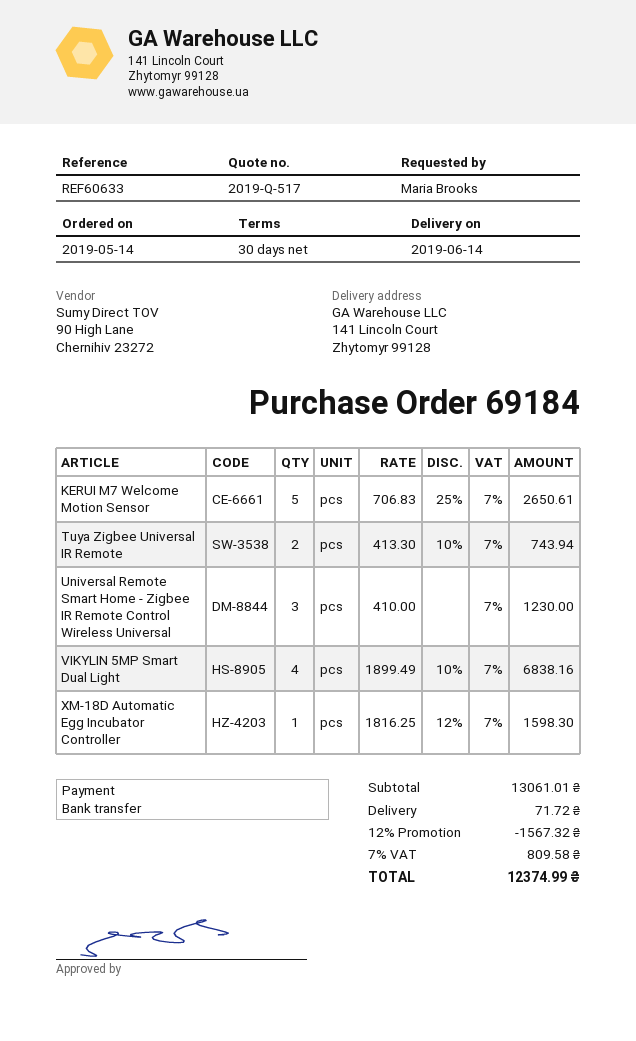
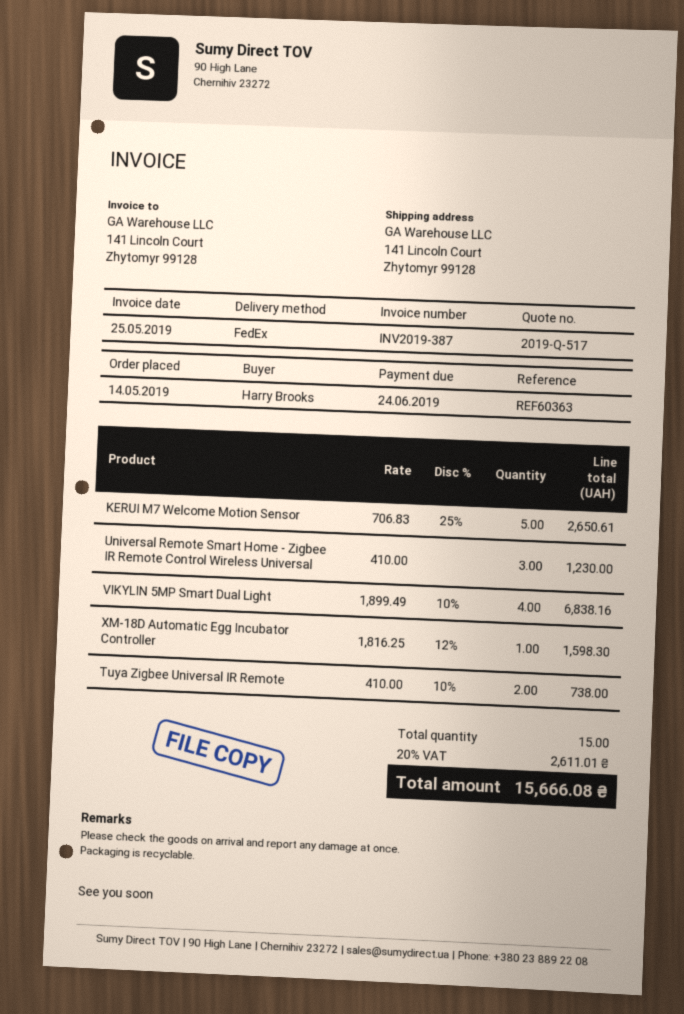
reference: REF60633 -> REF60363
ordered by: Maria Brooks -> Harry Brooks
Tuya Zigbee Universal IR Remote: 2 x 413.30 - 10% = 743.94 -> 2 x 410.00 - 10% = 738.00
discount: 12% = 1567.32 -> none
shipping: 71.72 -> none
tax: 7% = 809.58 -> 20% = 2611.01
total: 12374.99 -> 15666.08

